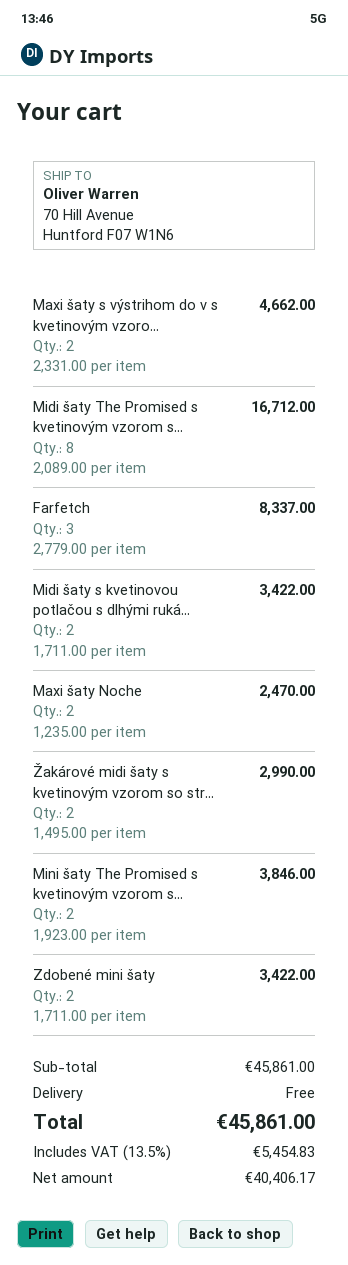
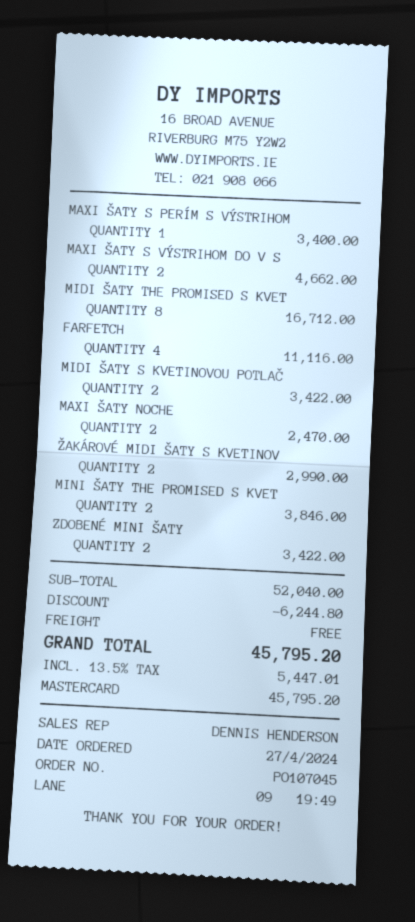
Farfetch: 3 for 8337.00 -> 4 for 11116.00
MAXI ŠATY S PERÍM S VÝSTRIHOM: none -> 1 for 3400.00
subtotal: 45861.00 -> 52040.00
discount: none -> 6244.80
tax: 13.5% = 5454.83 -> 13.5% = 5447.01
total: 45861.00 -> 45795.20

